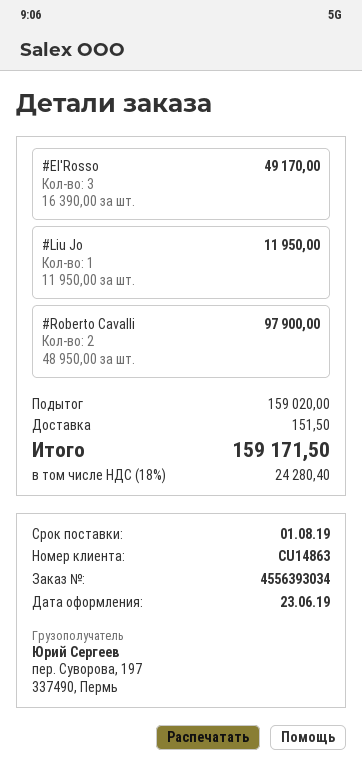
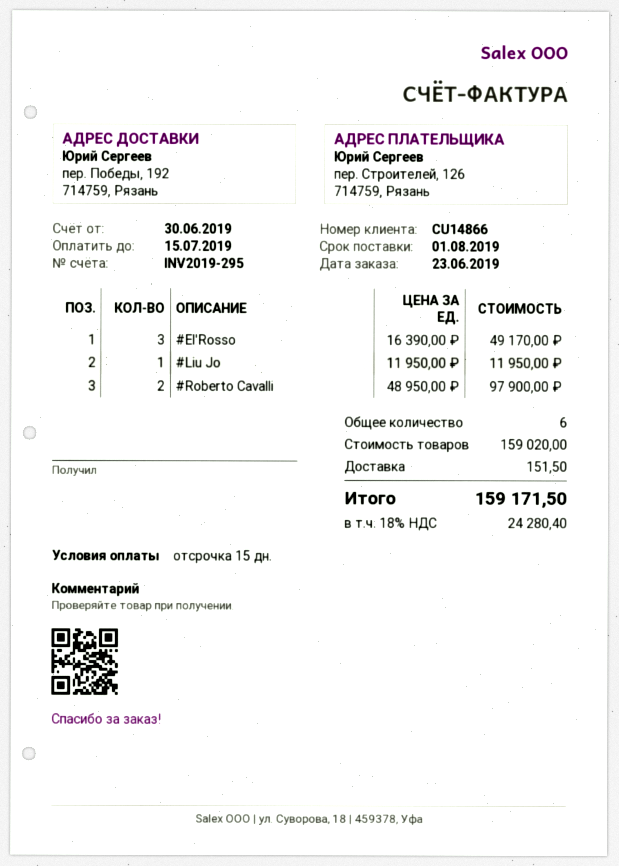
customer number: CU14863 -> CU14866
ship to: пер. Суворова, 197, 337490, Пермь -> пер. Победы, 192, 714759, Рязань

